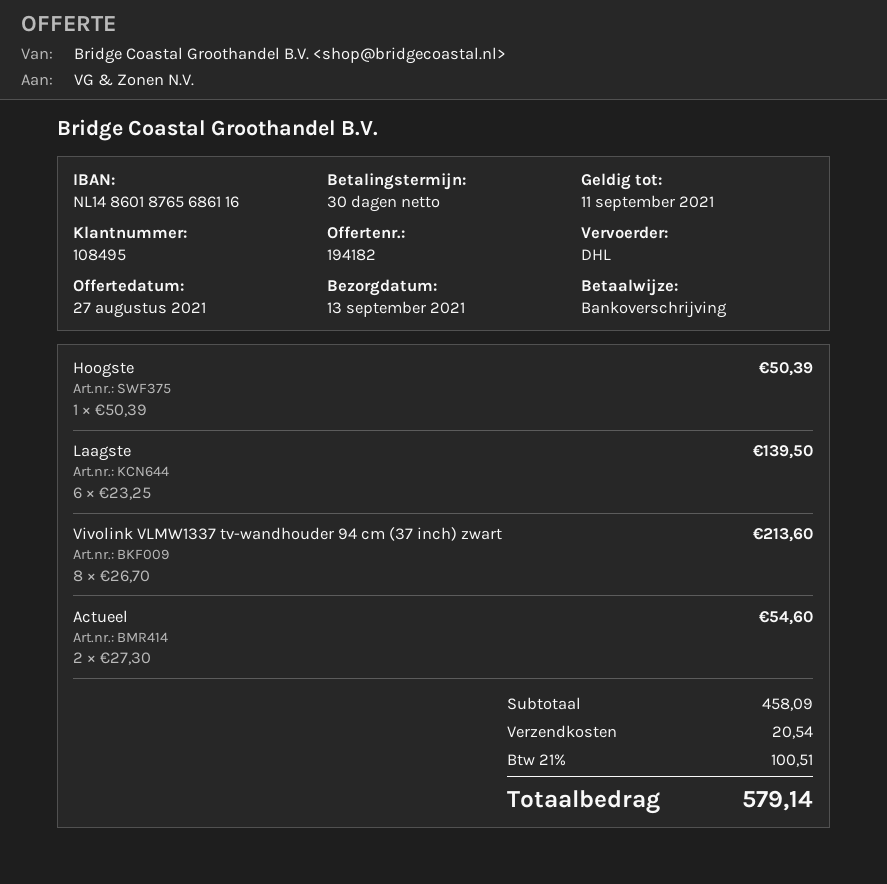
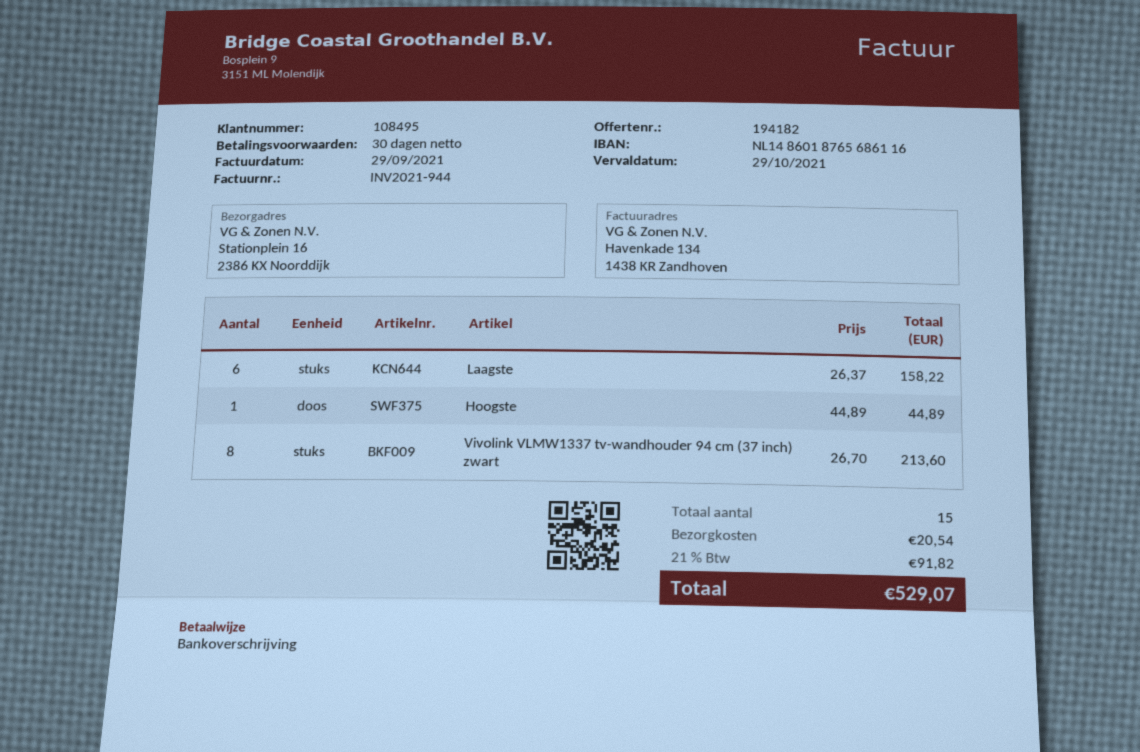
Hoogste: 1 x 50.39 = 50.39 -> 1 x 44.89 = 44.89
Laagste: 6 x 23.25 = 139.50 -> 6 x 26.37 = 158.22
Actueel: 2 x 27.30 = 54.60 -> none
tax: 21% = 100.51 -> 21% = 91.82
total: 579.14 -> 529.07

